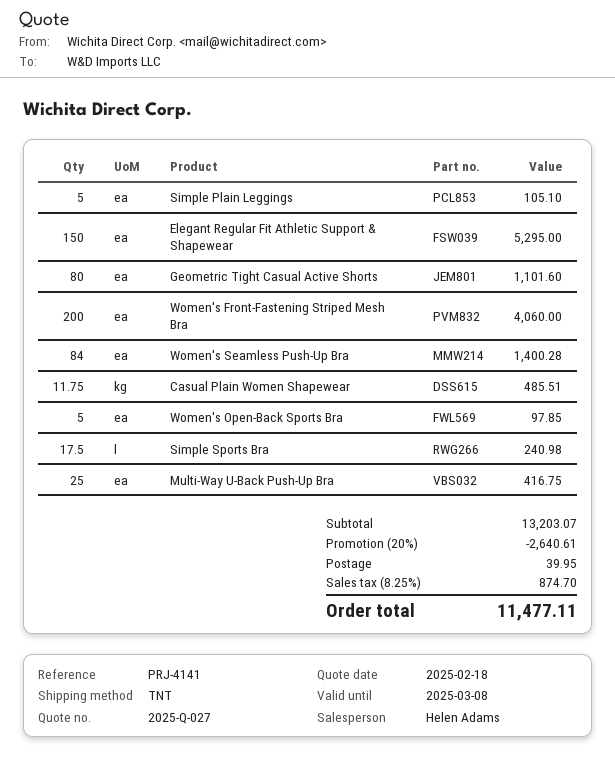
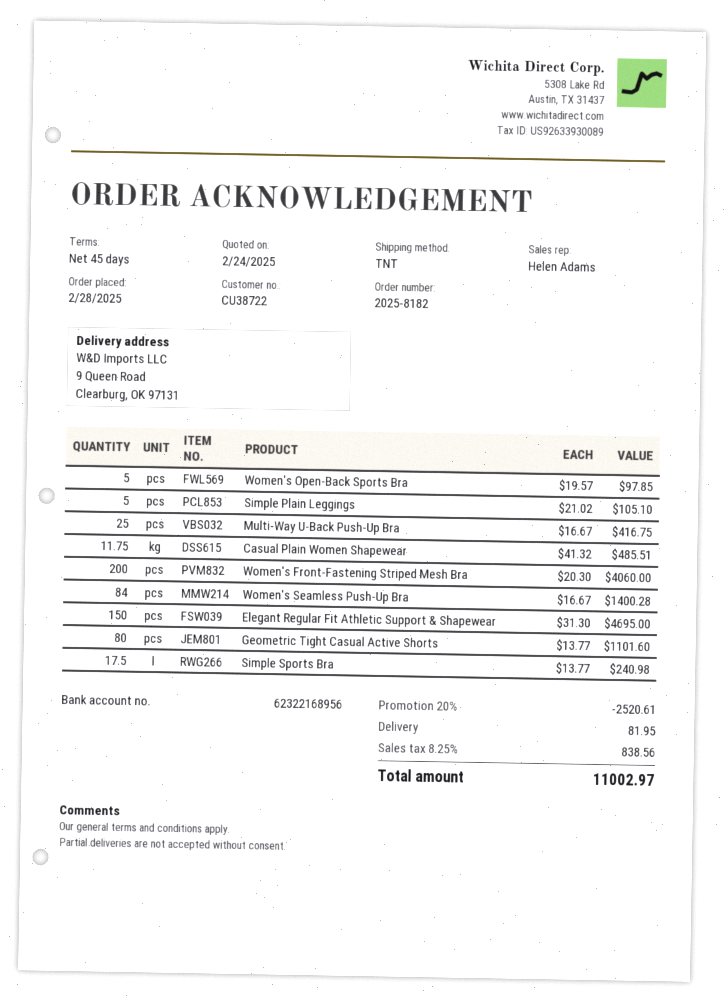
quote date: 2025-02-18 -> 2025-02-24
Elegant Regular Fit Athletic Support & Shapewear: 150 for 5295.00 -> 150 for 4695.00
discount: 20% = 2640.61 -> 20% = 2520.61
shipping: 39.95 -> 81.95
tax: 8.25% = 874.70 -> 8.25% = 838.56
total: 11477.11 -> 11002.97

